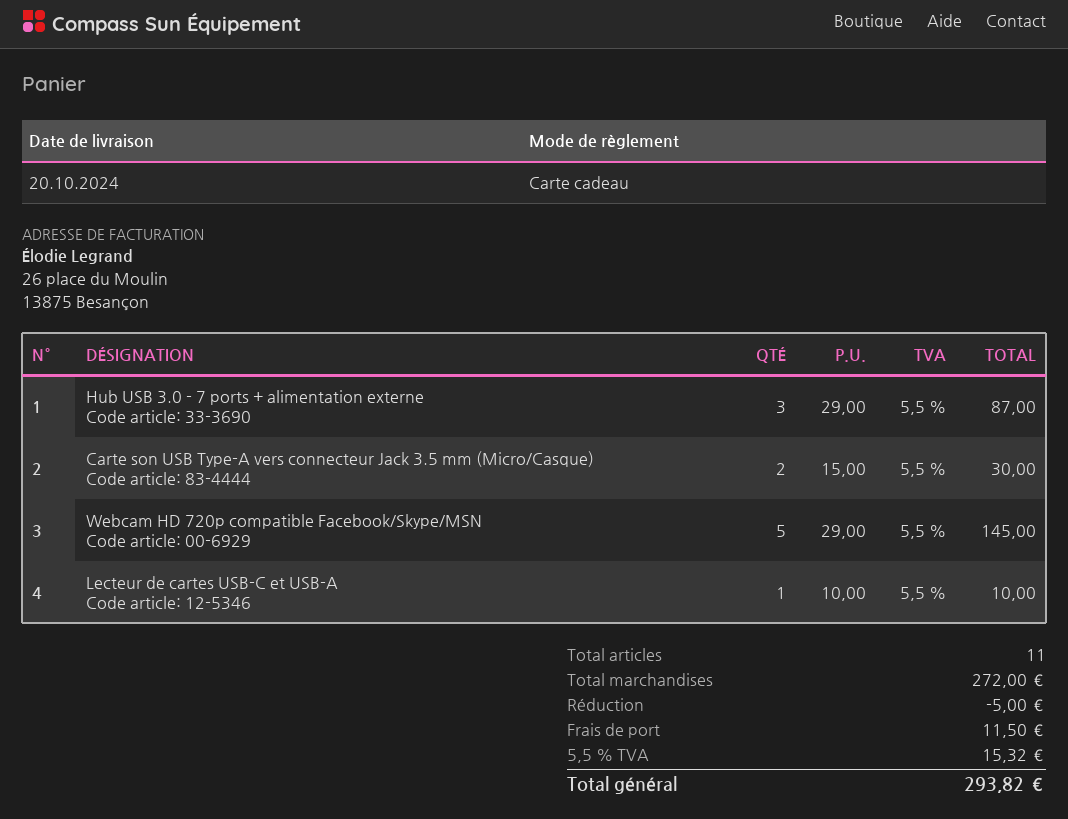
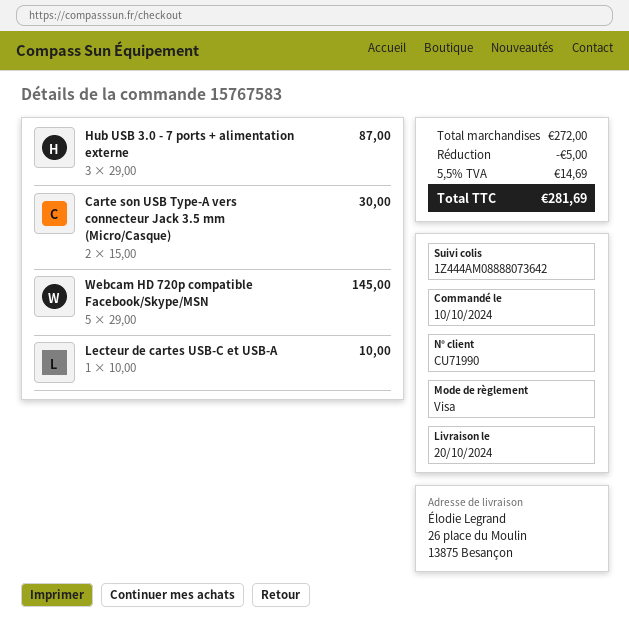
payment method: gift card -> Visa
shipping: 11.50 -> none
tax: 5.5% = 15.32 -> 5.5% = 14.69
total: 293.82 -> 281.69

